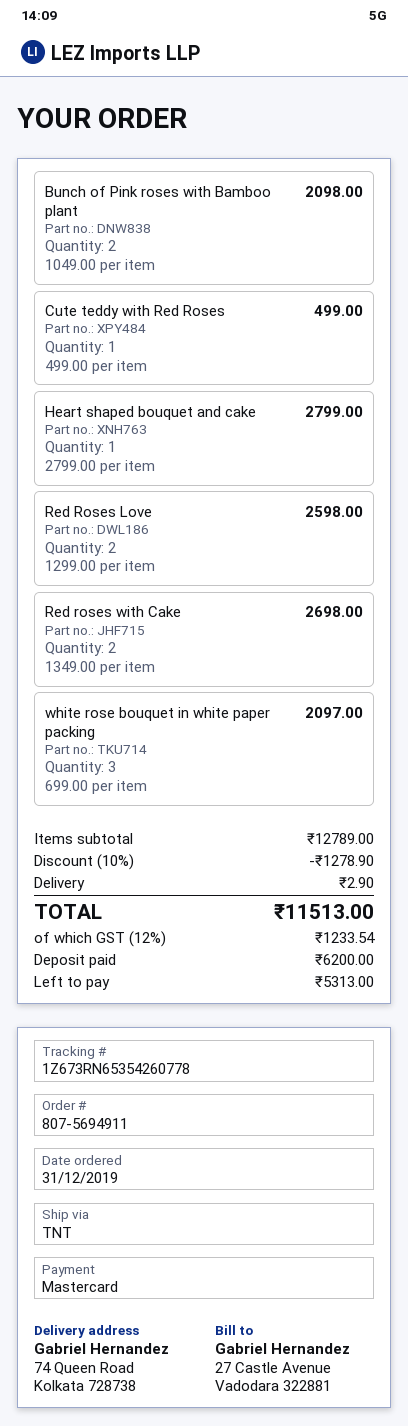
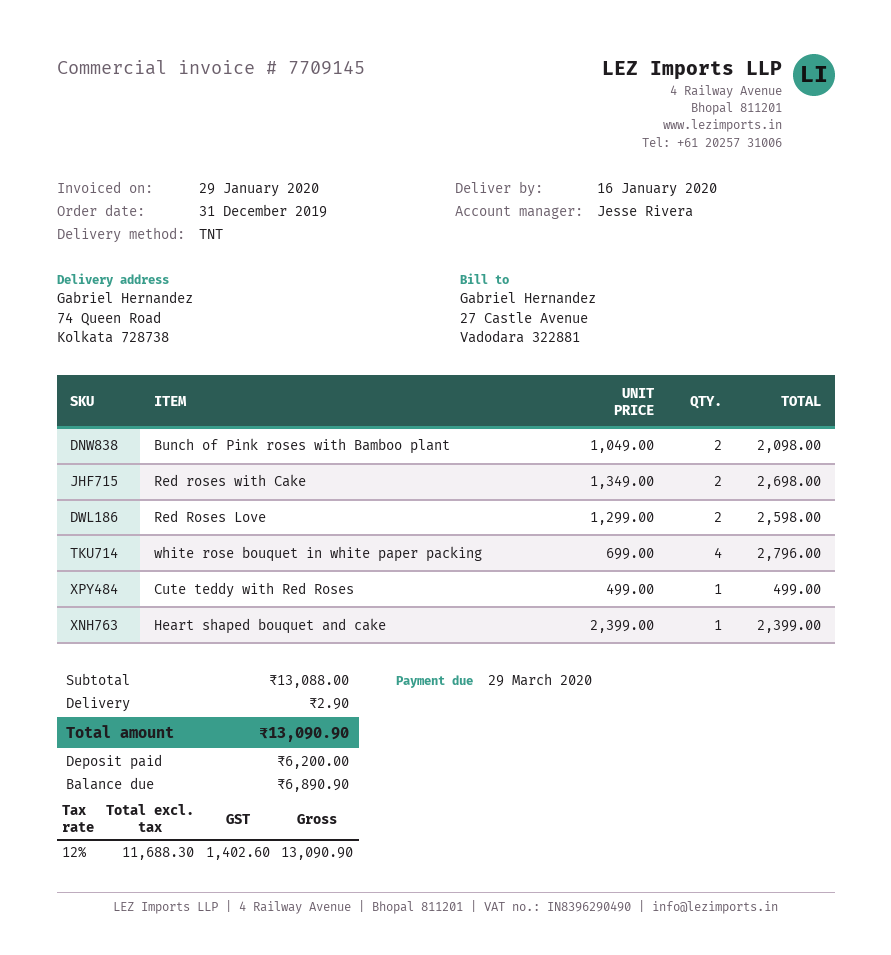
Heart shaped bouquet and cake: 1 x 2799.00 = 2799.00 -> 1 x 2399.00 = 2399.00
white rose bouquet in white paper packing: 3 x 699.00 = 2097.00 -> 4 x 699.00 = 2796.00
subtotal: 12789.00 -> 13088.00
discount: 10% = 1278.90 -> none
tax: 12% = 1233.54 -> 12% = 1402.60
total: 11513.00 -> 13090.90
balance: 5313.00 -> 6890.90

